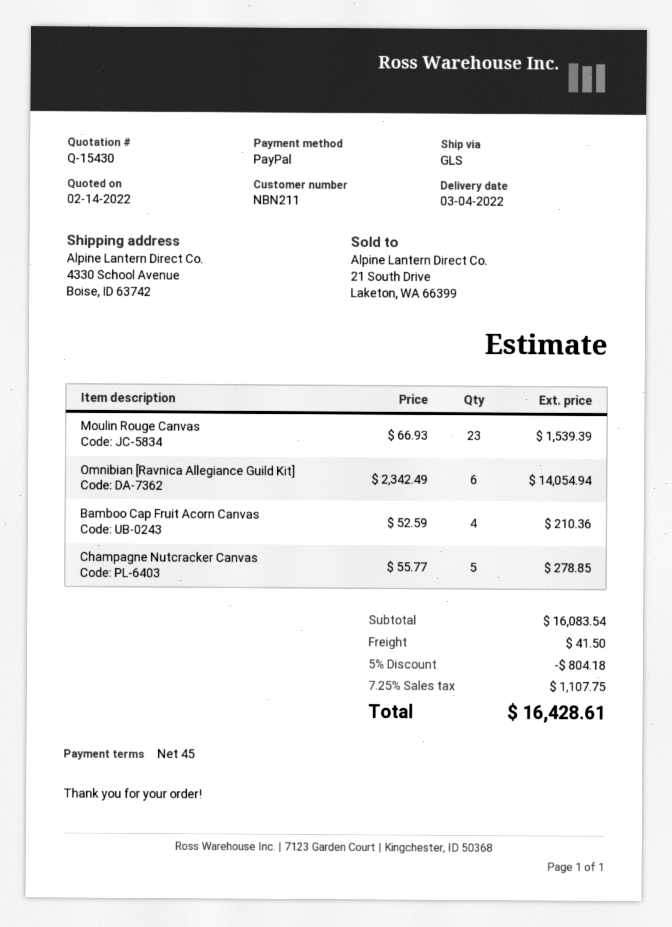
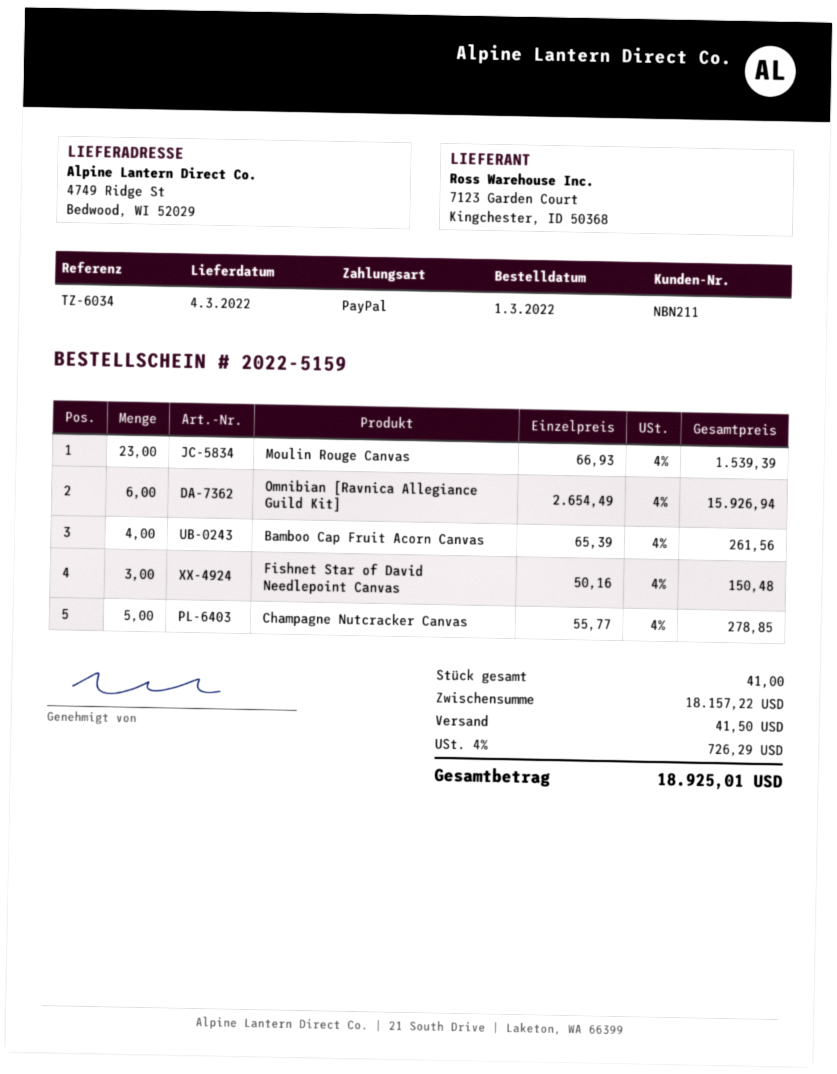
ship to: 4330 School Avenue, Boise, ID 63742 -> 4749 Ridge St, Bedwood, WI 52029
Omnibian [Ravnica Allegiance Guild Kit]: 6 x 2342.49 = 14054.94 -> 6 x 2654.49 = 15926.94
Bamboo Cap Fruit Acorn Canvas: 4 x 52.59 = 210.36 -> 4 x 65.39 = 261.56
Fishnet Star of David Needlepoint Canvas: none -> 3 x 50.16 = 150.48
subtotal: 16083.54 -> 18157.22
discount: 5% = 804.18 -> none
tax: 7.25% = 1107.75 -> 4% = 726.29
total: 16428.61 -> 18925.01

